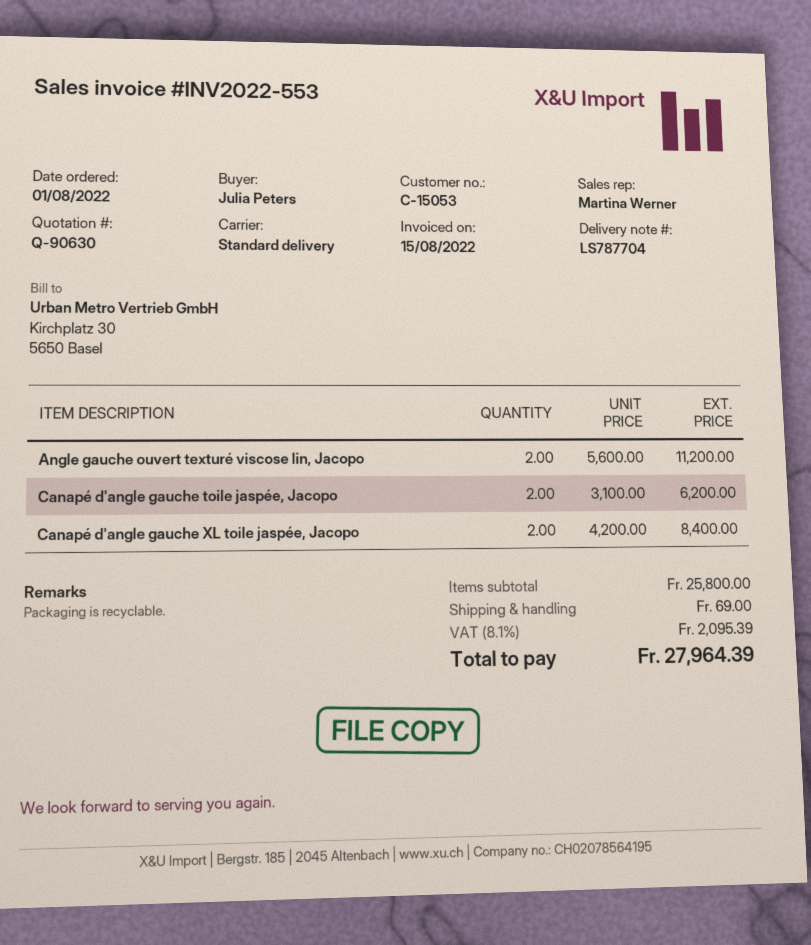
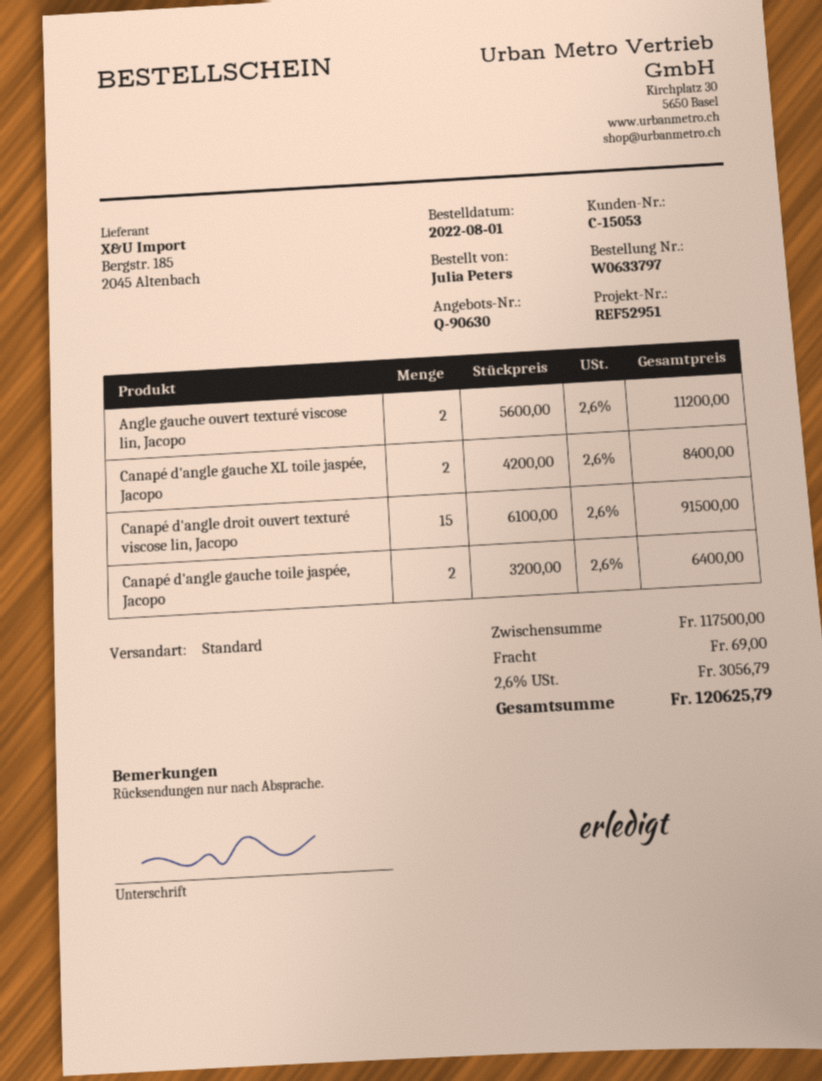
Canapé d'angle gauche toile jaspée, Jacopo: 2 x 3100.00 = 6200.00 -> 2 x 3200.00 = 6400.00
Canapé d'angle droit ouvert texturé viscose lin, Jacopo: none -> 15 x 6100.00 = 91500.00
subtotal: 25800.00 -> 117500.00
tax: 8.1% = 2095.39 -> 2.6% = 3056.79
total: 27964.39 -> 120625.79

